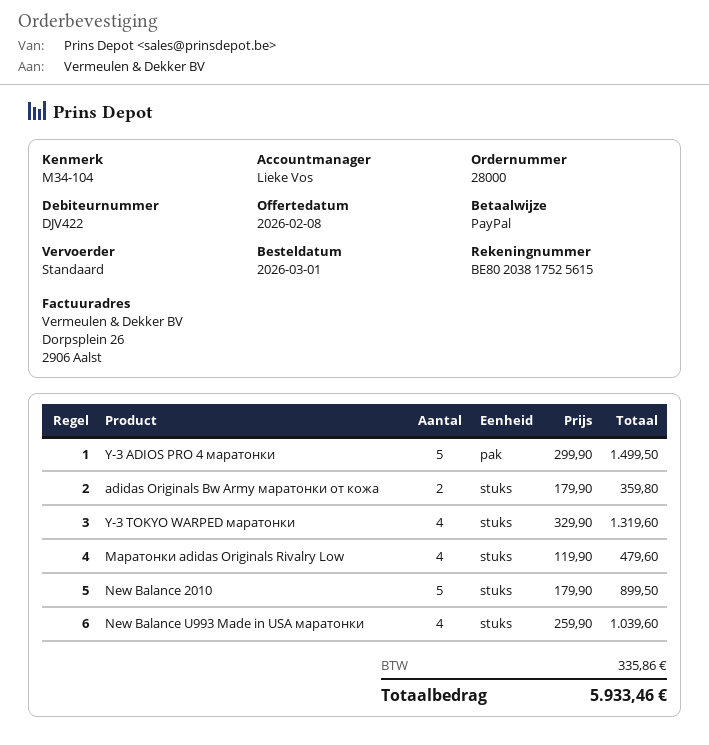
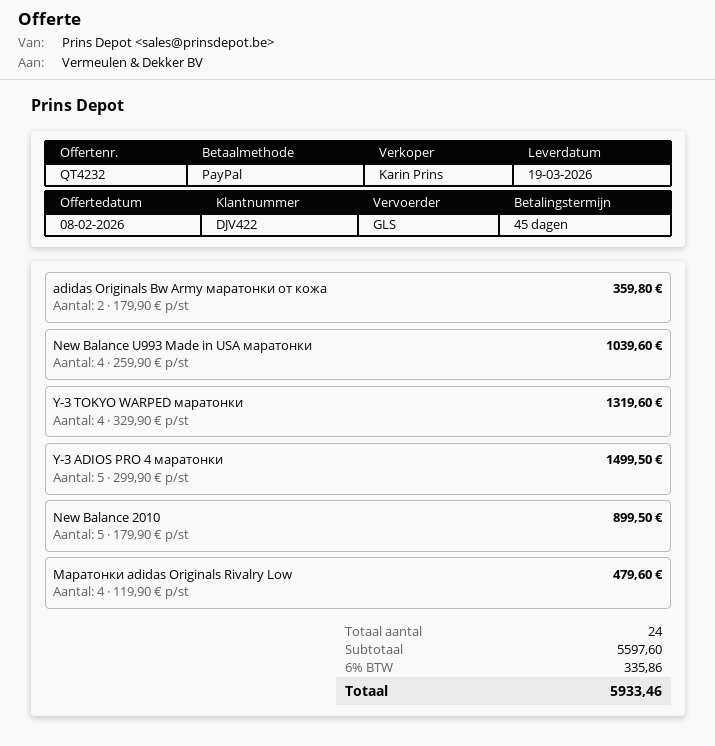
sales rep: Lieke Vos -> Karin Prins
shipping method: standard -> GLS

